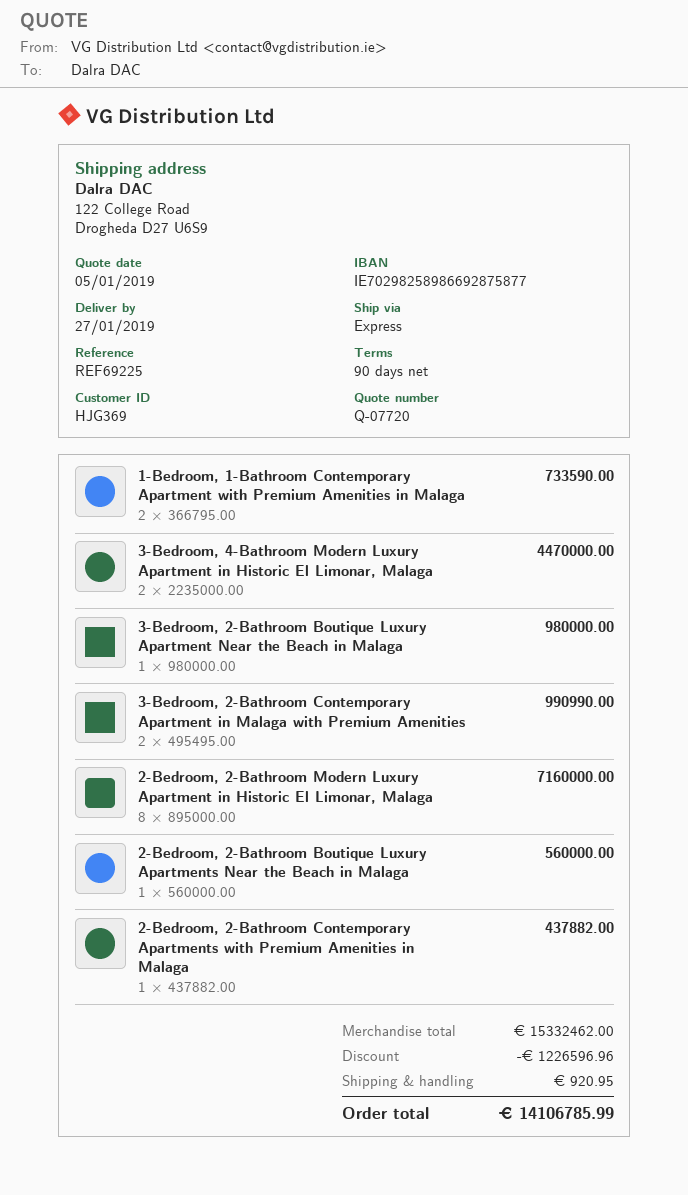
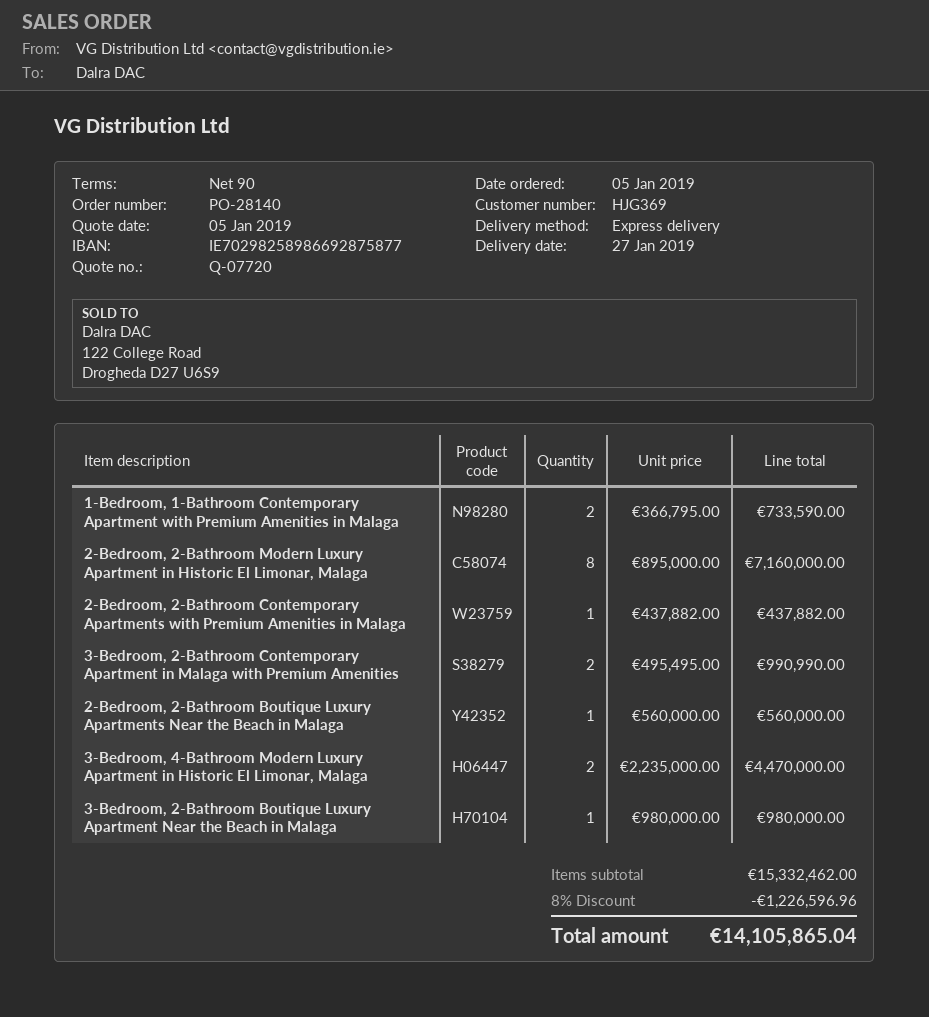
shipping: 920.95 -> none
total: 14106785.99 -> 14105865.04

